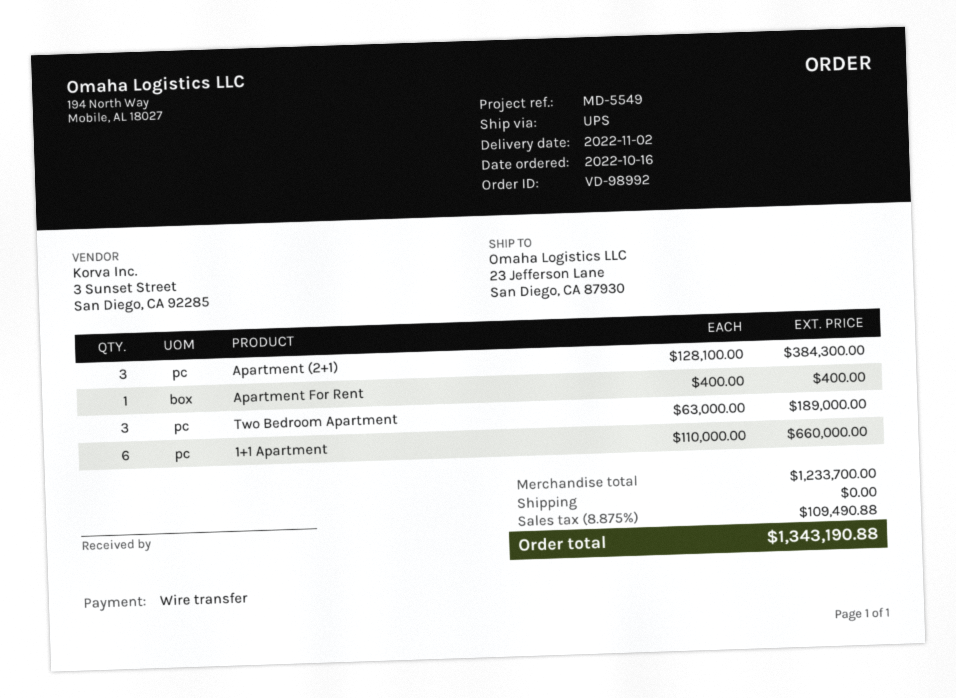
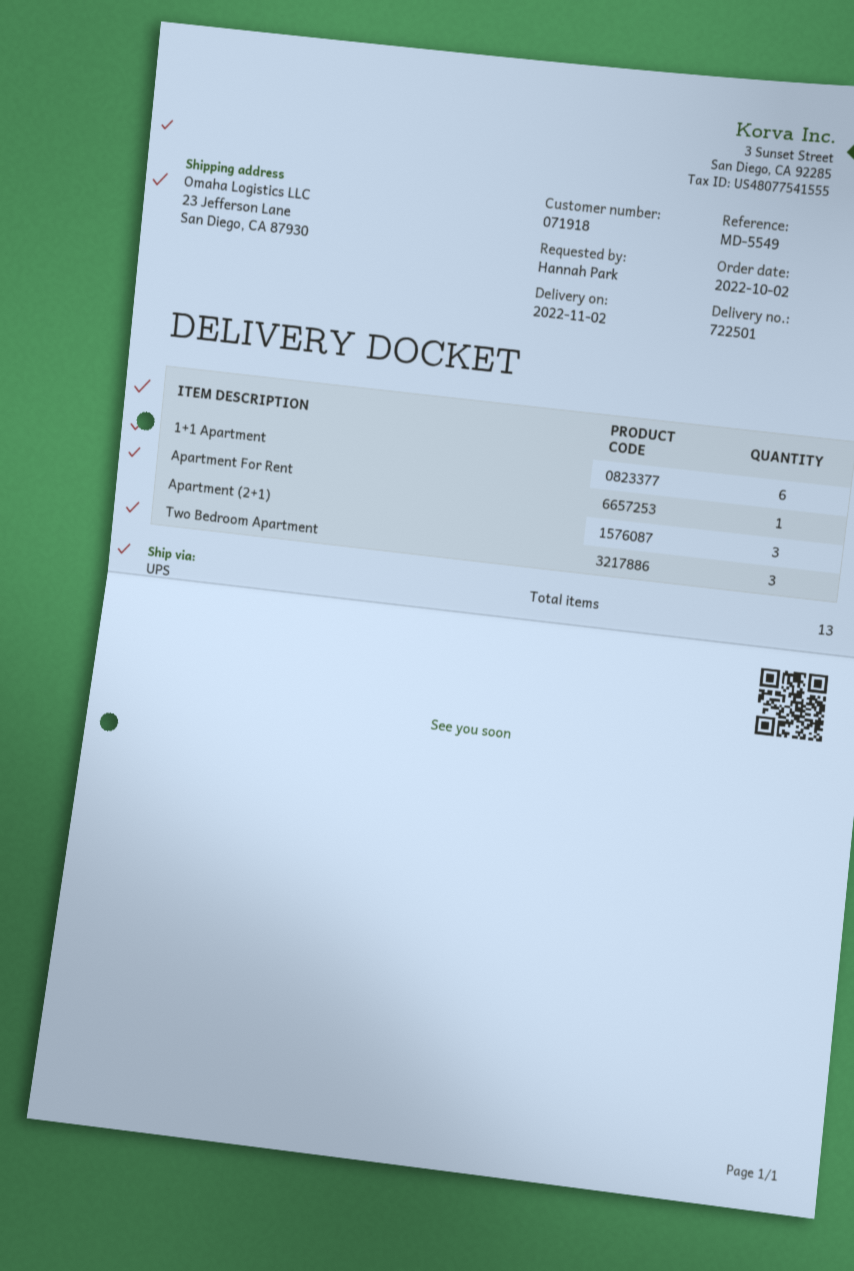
order date: 2022-10-16 -> 2022-10-02

